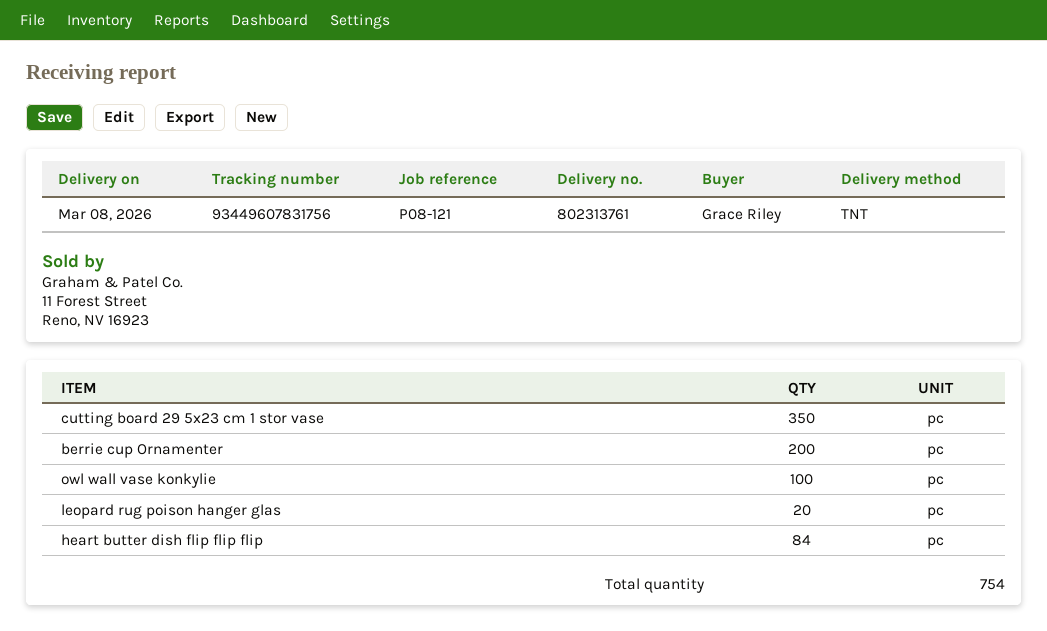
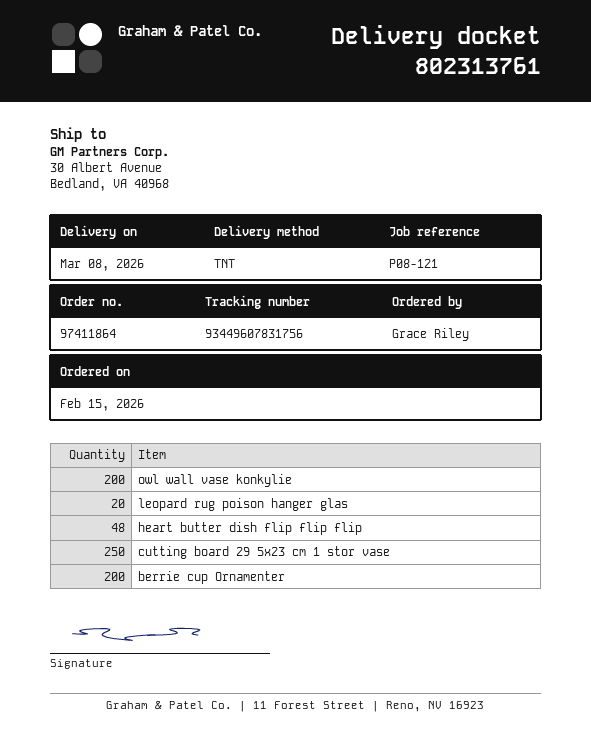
cutting board 29 5x23 cm 1 stor vase: 350 -> 250
owl wall vase konkylie: 100 -> 200
heart butter dish flip flip flip: 84 -> 48

